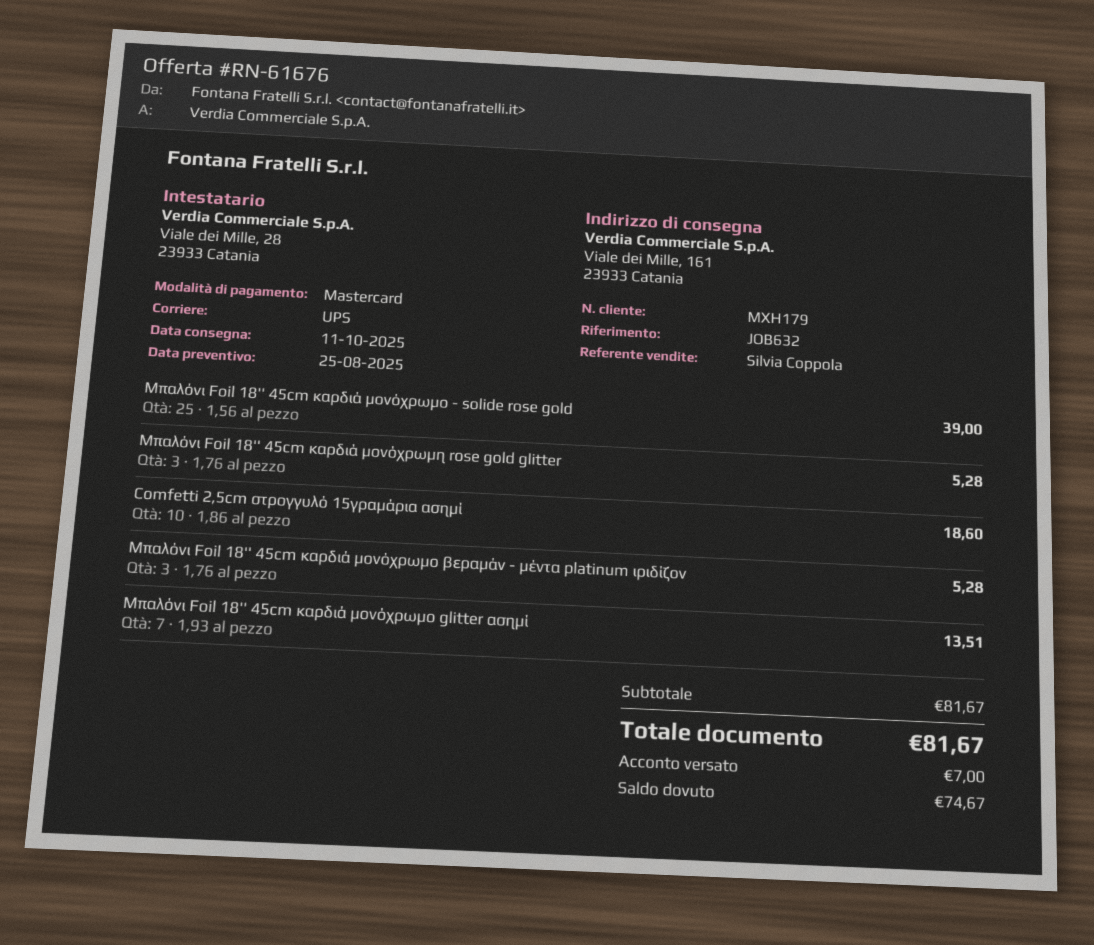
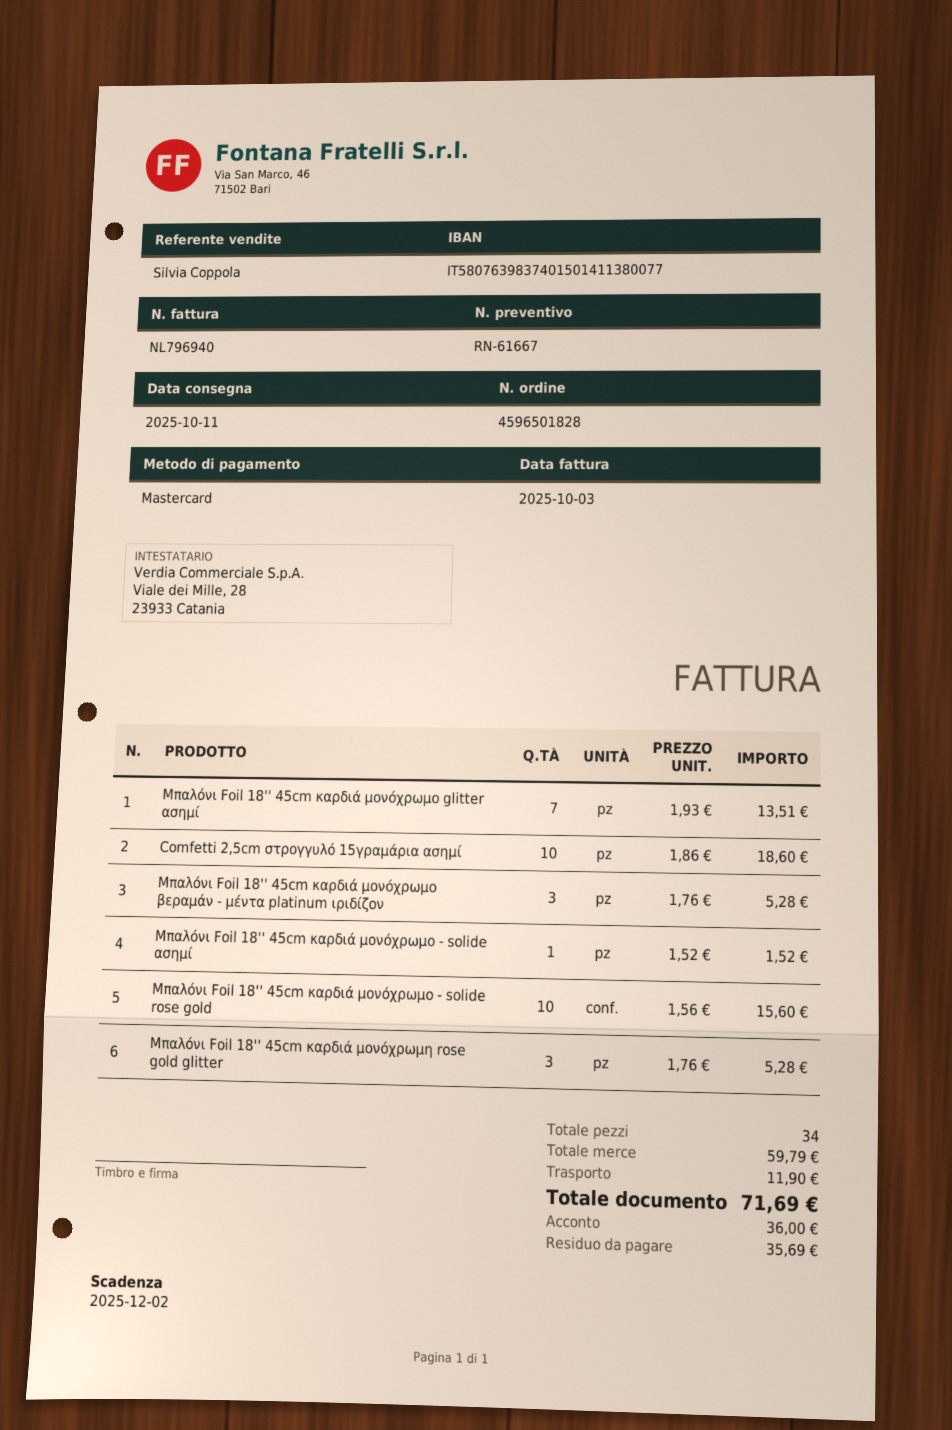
quote number: RN-61676 -> RN-61667
Μπαλόνι Foil 18'' 45cm καρδιά μονόχρωμο - solide rose gold: 25 x 1.56 = 39.00 -> 10 x 1.56 = 15.60
Μπαλόνι Foil 18'' 45cm καρδιά μονόχρωμο - solide ασημί: none -> 1 x 1.52 = 1.52
subtotal: 81.67 -> 59.79
shipping: none -> 11.90
total: 81.67 -> 71.69
deposit: 7.00 -> 36.00
balance: 74.67 -> 35.69

